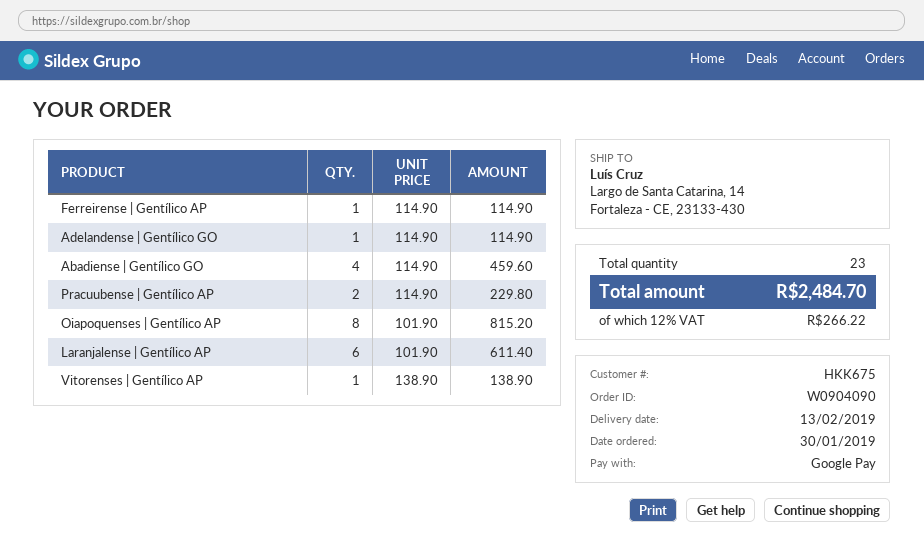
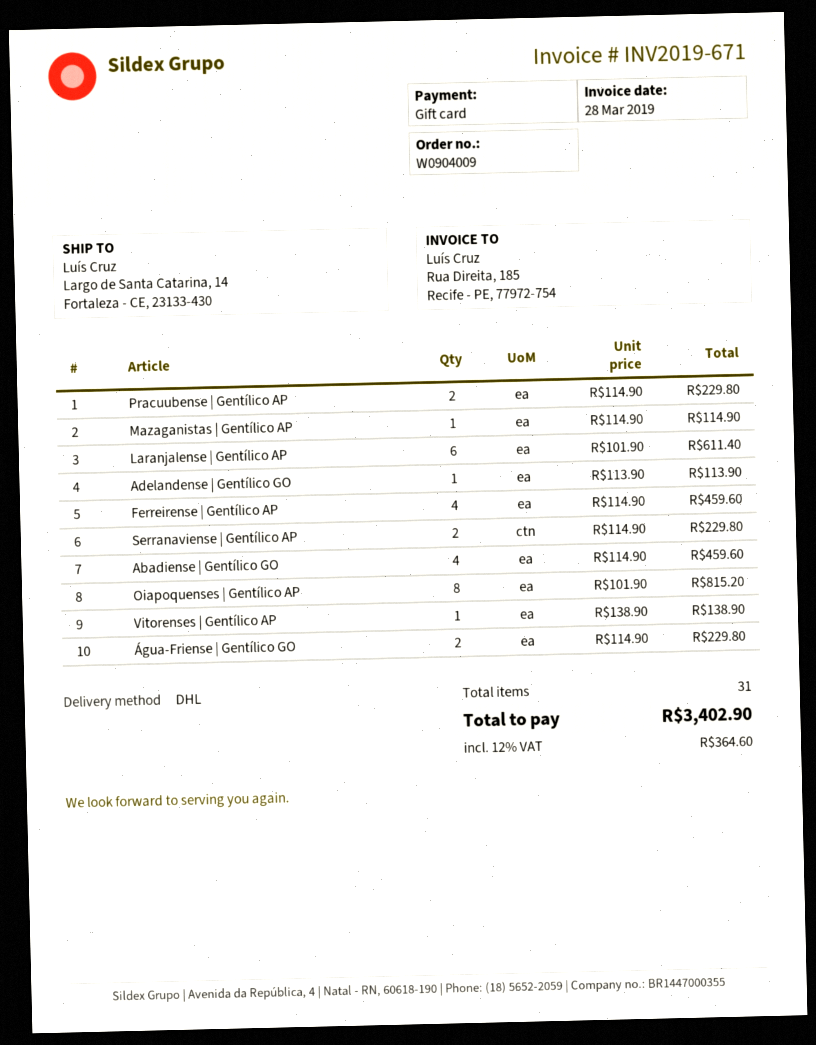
order number: W0904090 -> W0904009
payment method: Google Pay -> gift card
Ferreirense | Gentílico AP: 1 x 114.90 = 114.90 -> 4 x 114.90 = 459.60
Adelandense | Gentílico GO: 1 x 114.90 = 114.90 -> 1 x 113.90 = 113.90
Mazaganistas | Gentílico AP: none -> 1 x 114.90 = 114.90
Serranaviense | Gentílico AP: none -> 2 x 114.90 = 229.80
Água-Friense | Gentílico GO: none -> 2 x 114.90 = 229.80
total quantity: 23 -> 31
tax: 12% = 266.22 -> 12% = 364.60
total: 2484.70 -> 3402.90

